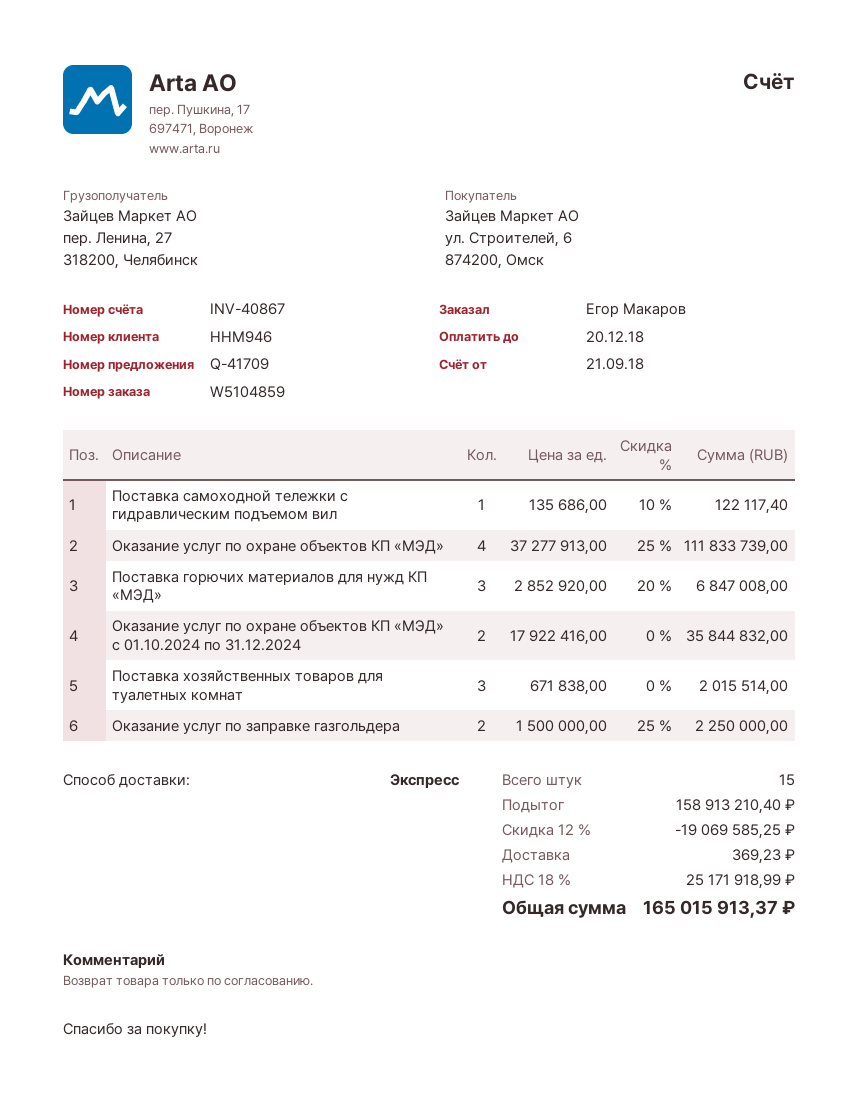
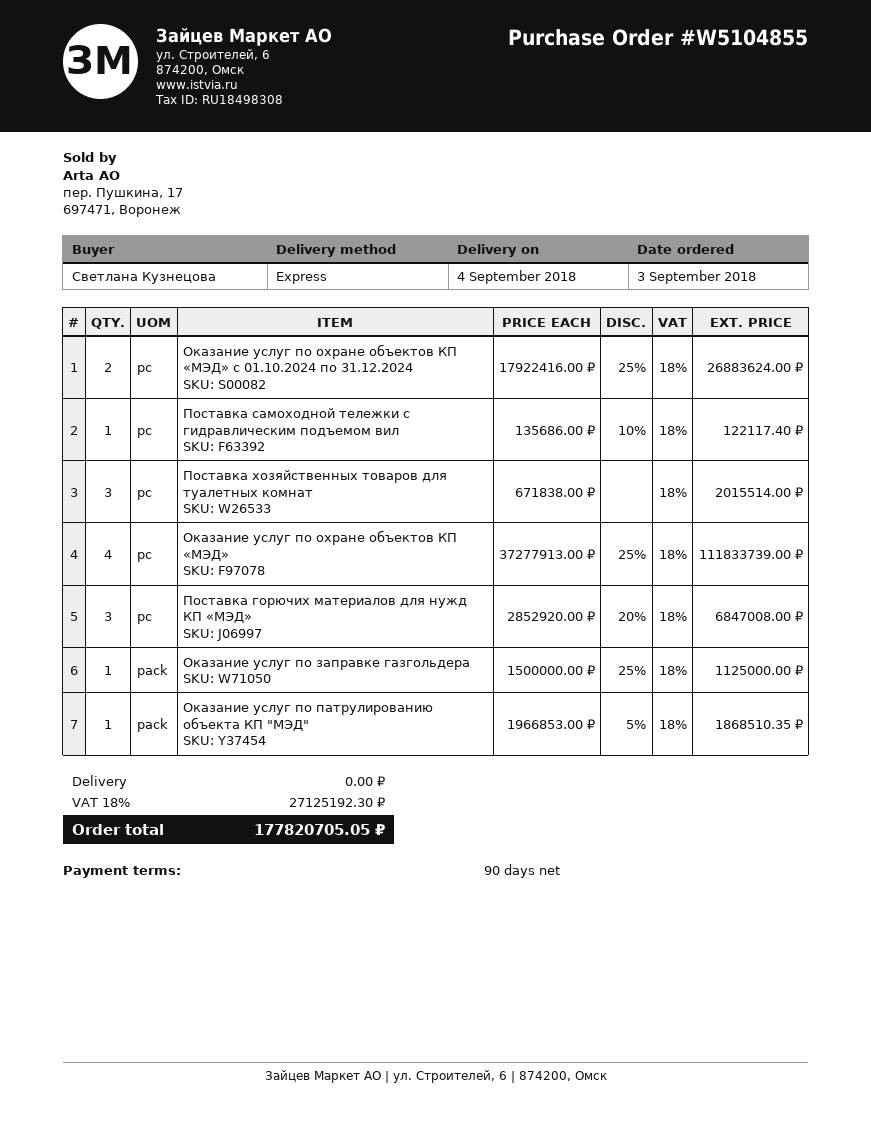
order number: W5104859 -> W5104855
ordered by: Егор Макаров -> Светлана Кузнецова
Оказание услуг по охране объектов КП «МЭД» с 01.10.2024 по 31.12.2024: 2 x 17922416.00 = 35844832.00 -> 2 x 17922416.00 - 25% = 26883624.00
Оказание услуг по заправке газгольдера: 2 x 1500000.00 - 25% = 2250000.00 -> 1 x 1500000.00 - 25% = 1125000.00
Оказание услуг по патрулированию объекта КП "МЭД": none -> 1 x 1966853.00 - 5% = 1868510.35
discount: 12% = 19069585.25 -> none
shipping: 369.23 -> 0.00
tax: 18% = 25171918.99 -> 18% = 27125192.30
total: 165015913.37 -> 177820705.05

